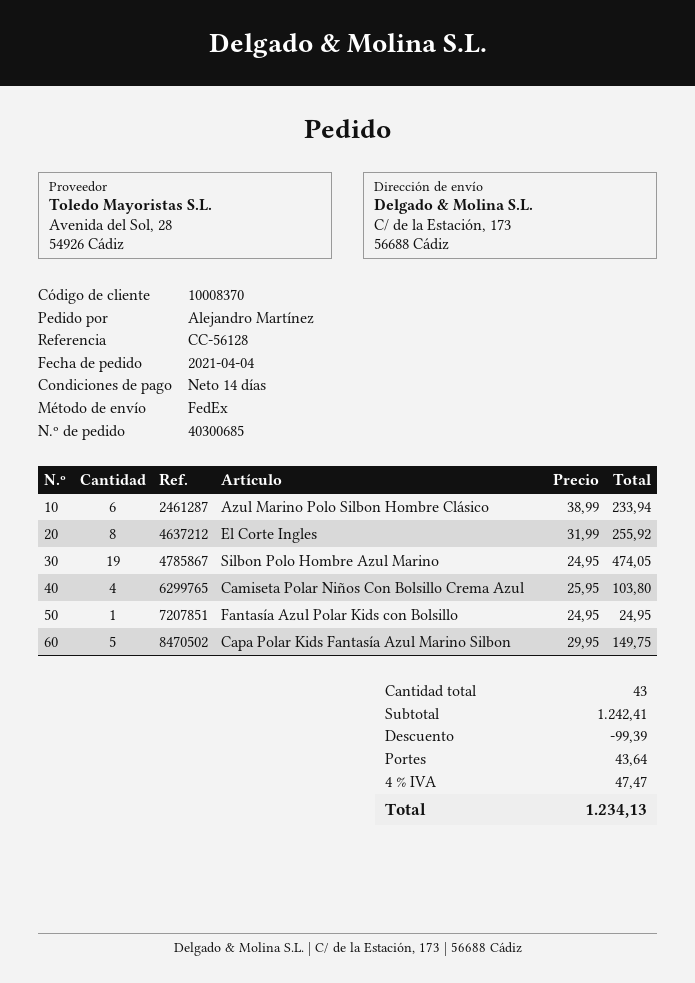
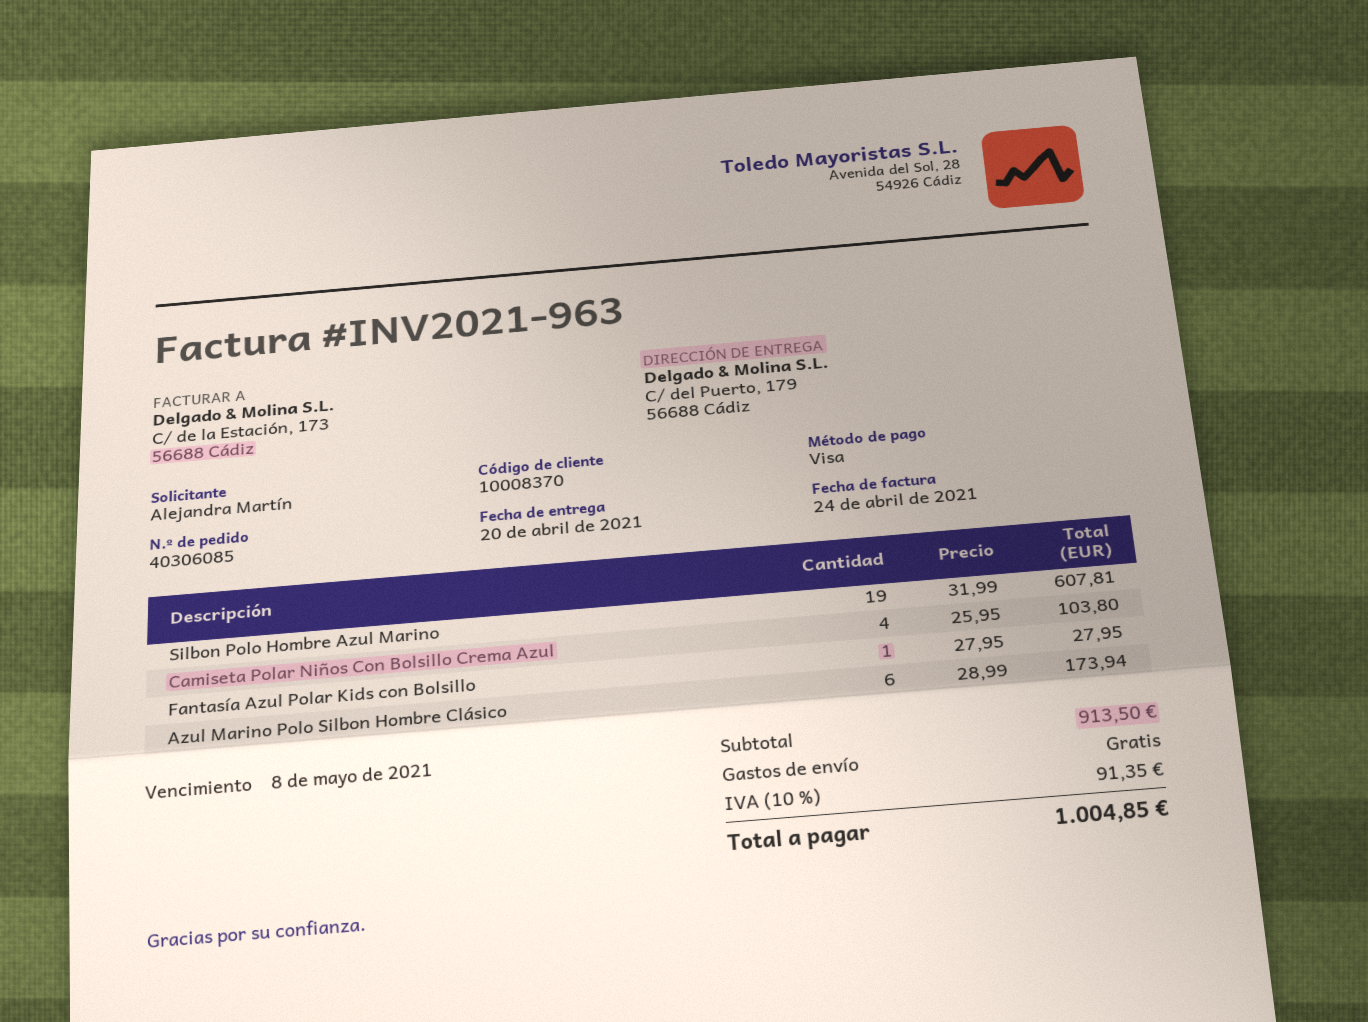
order number: 40300685 -> 40306085
ordered by: Alejandro Martínez -> Alejandra Martín
ship to: C/ de la Estación, 173, 56688 Cádiz -> C/ del Puerto, 179, 56688 Cádiz
Azul Marino Polo Silbon Hombre Clásico: 6 x 38.99 = 233.94 -> 6 x 28.99 = 173.94
El Corte Ingles: 8 x 31.99 = 255.92 -> none
Silbon Polo Hombre Azul Marino: 19 x 24.95 = 474.05 -> 19 x 31.99 = 607.81
Fantasía Azul Polar Kids con Bolsillo: 1 x 24.95 = 24.95 -> 1 x 27.95 = 27.95
Capa Polar Kids Fantasía Azul Marino Silbon: 5 x 29.95 = 149.75 -> none
subtotal: 1242.41 -> 913.50
discount: 99.39 -> none
shipping: 43.64 -> 0.00
tax: 4% = 47.47 -> 10% = 91.35
total: 1234.13 -> 1004.85

